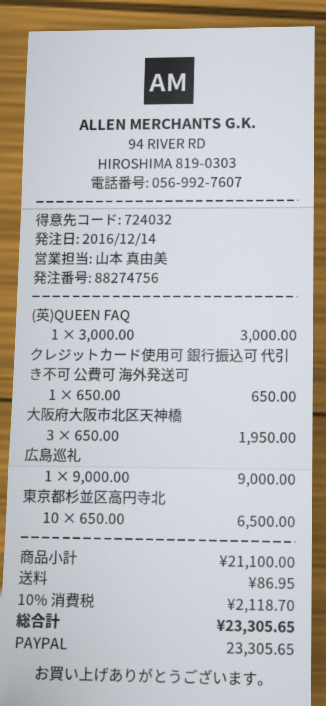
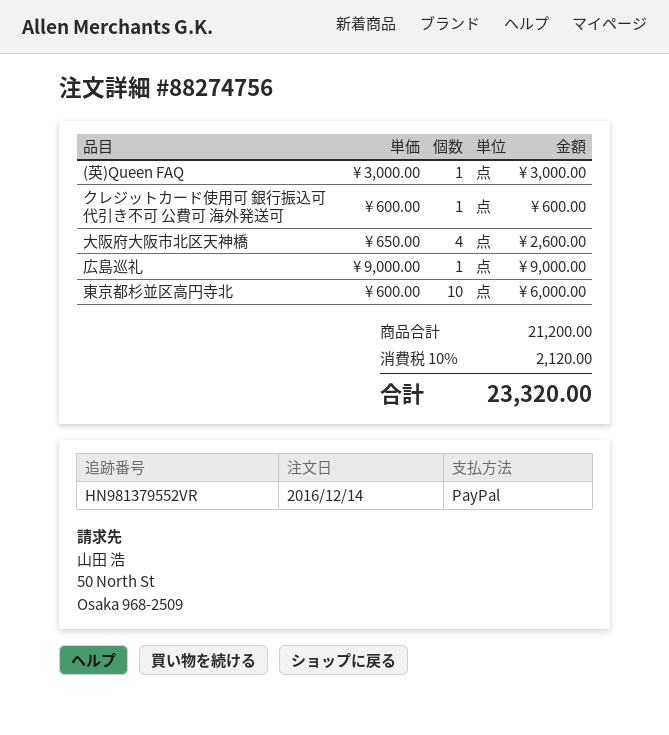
クレジットカード使用可 銀行振込可 代引き不可 公費可 海外発送可: 1 x 650.00 = 650.00 -> 1 x 600.00 = 600.00
大阪府大阪市北区天神橋: 3 x 650.00 = 1950.00 -> 4 x 650.00 = 2600.00
東京都杉並区高円寺北: 10 x 650.00 = 6500.00 -> 10 x 600.00 = 6000.00
subtotal: 21100.00 -> 21200.00
shipping: 86.95 -> none
tax: 10% = 2118.70 -> 10% = 2120.00
total: 23305.65 -> 23320.00

